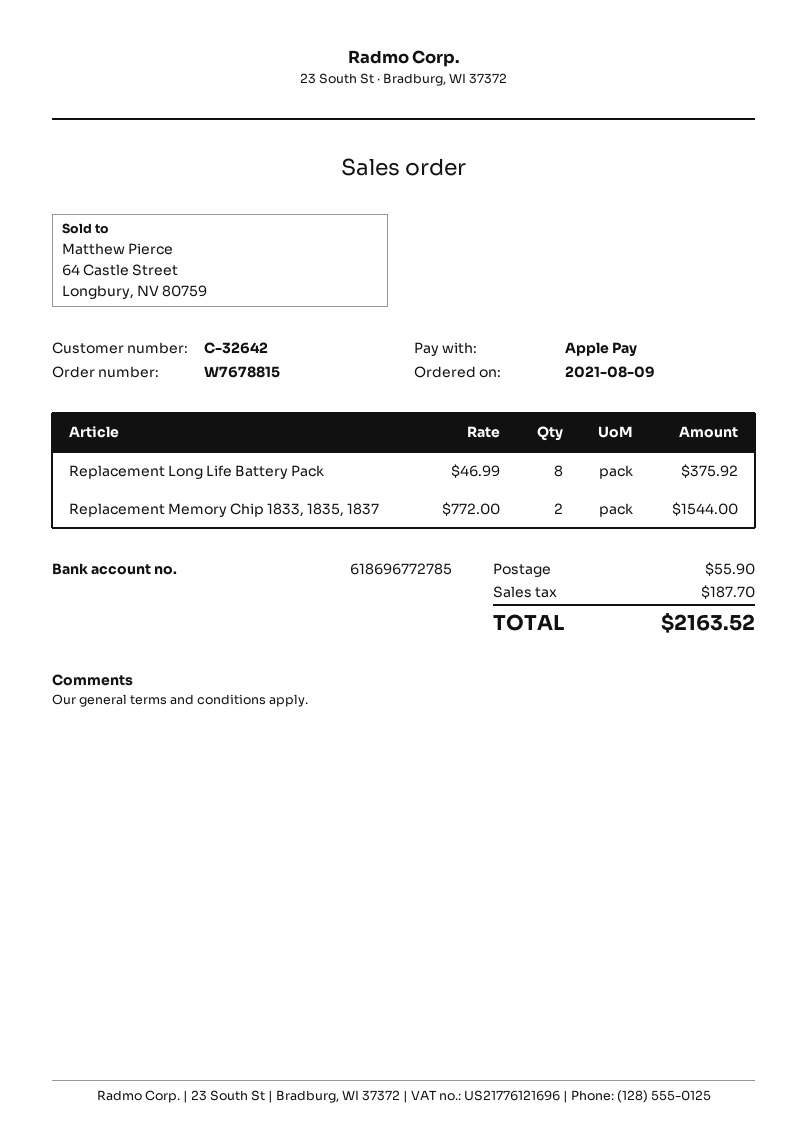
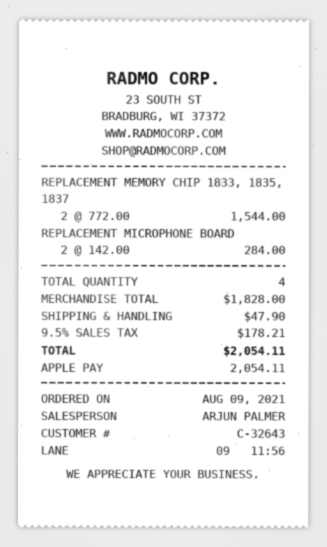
customer number: C-32642 -> C-32643
Replacement Long Life Battery Pack: 8 x 46.99 = 375.92 -> none
REPLACEMENT MICROPHONE BOARD: none -> 2 x 142.00 = 284.00
shipping: 55.90 -> 47.90
tax: 187.70 -> 178.21
total: 2163.52 -> 2054.11

